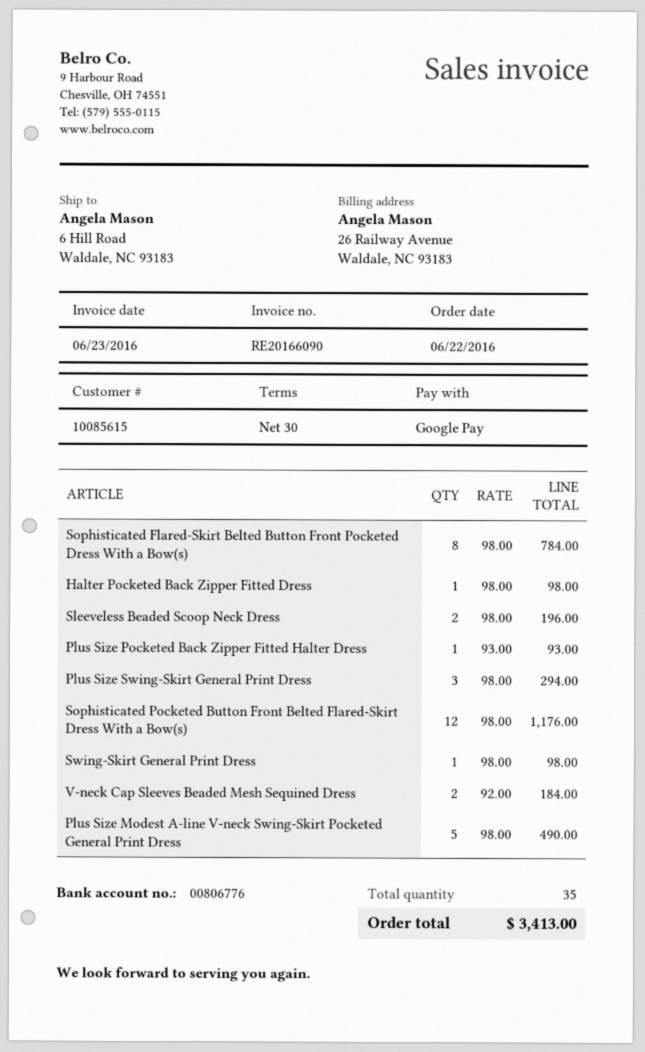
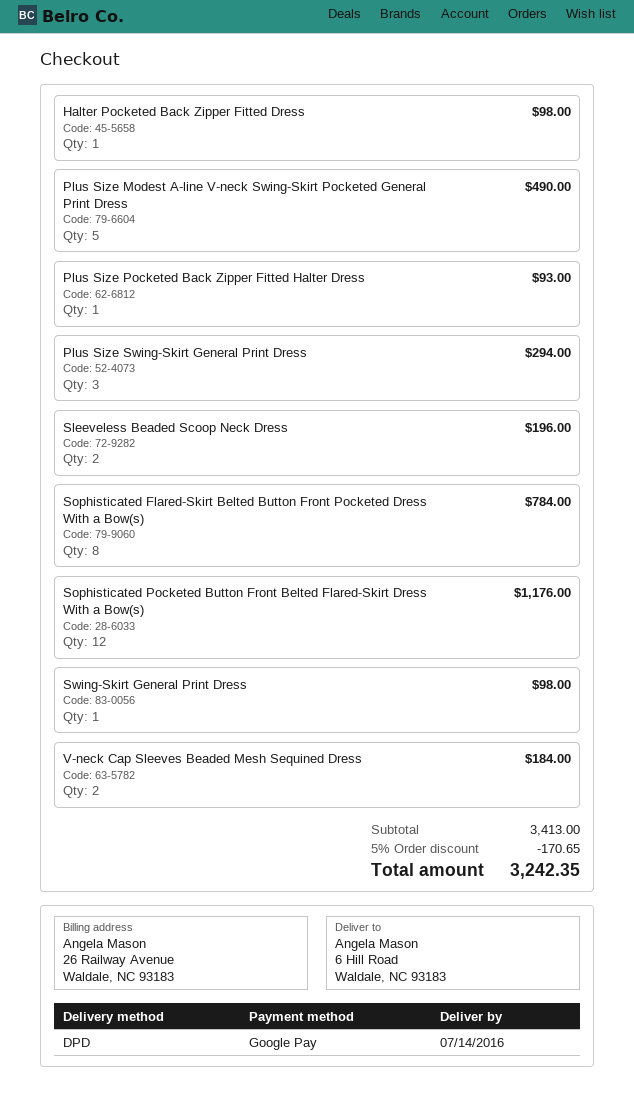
discount: none -> 5% = 170.65
total: 3413.00 -> 3242.35

